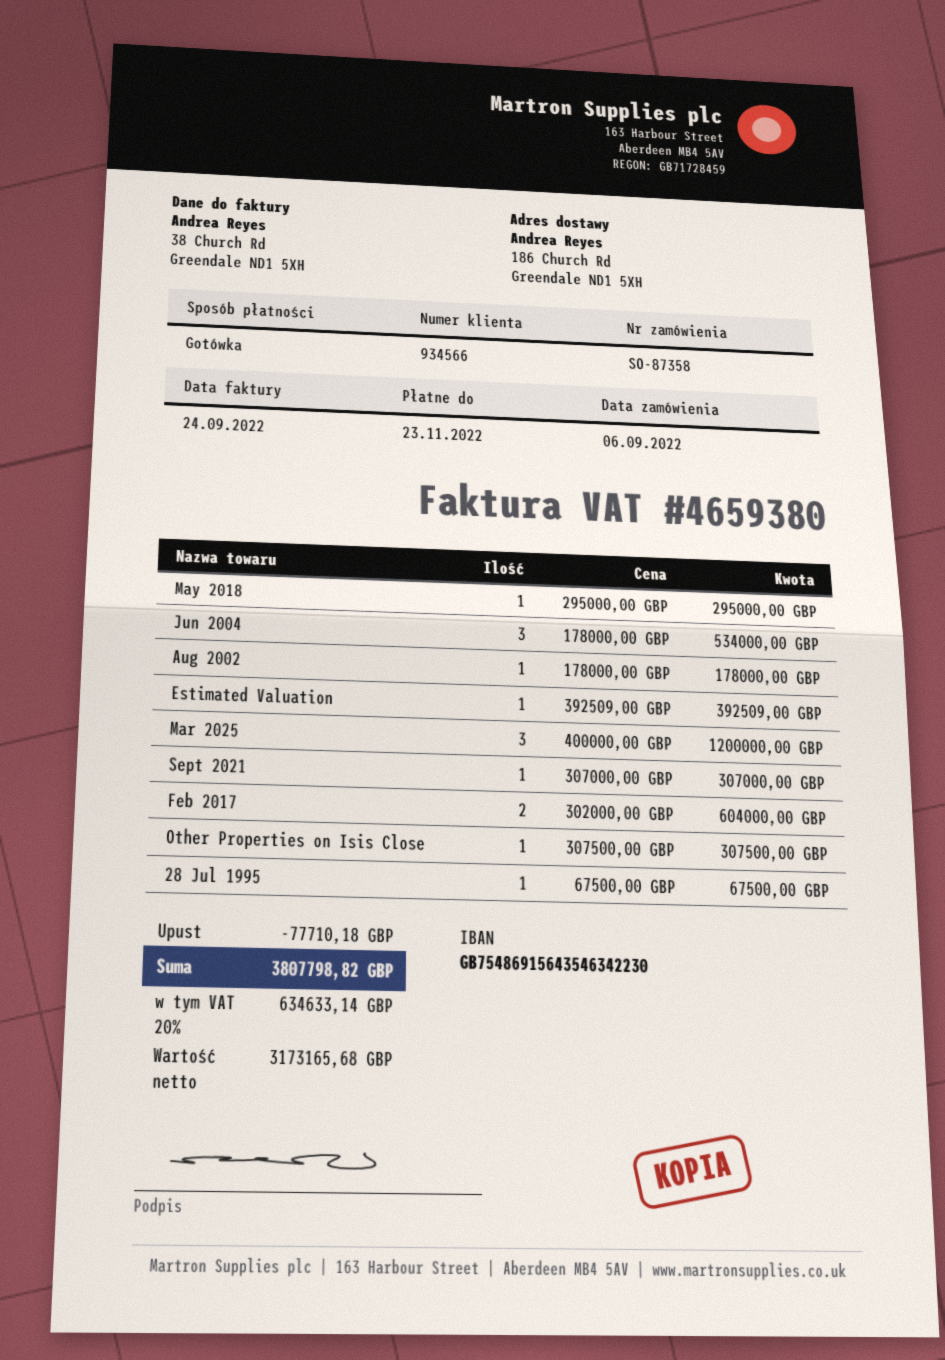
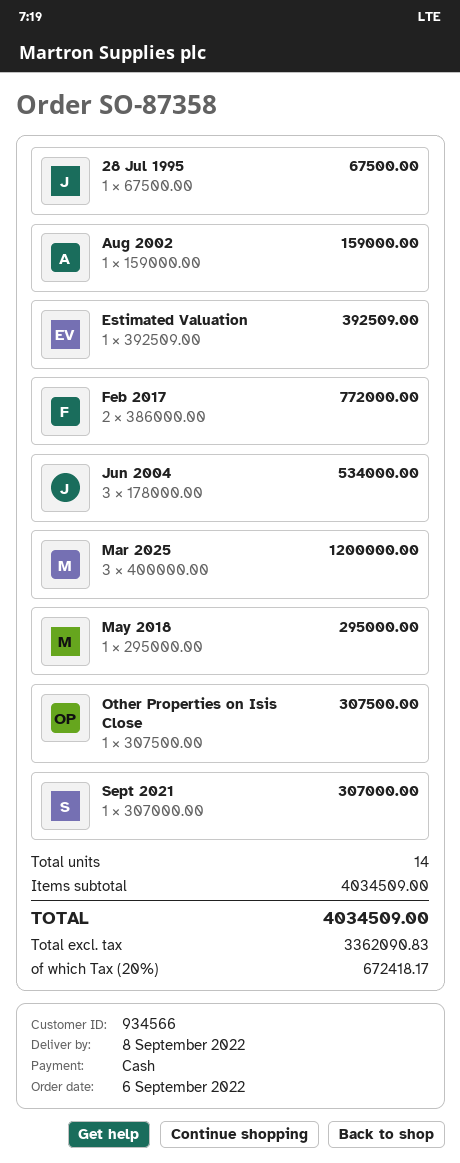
Aug 2002: 1 x 178000.00 = 178000.00 -> 1 x 159000.00 = 159000.00
Feb 2017: 2 x 302000.00 = 604000.00 -> 2 x 386000.00 = 772000.00
discount: 77710.18 -> none
net: 3173165.68 -> 3362090.83
tax: 20% = 634633.14 -> 20% = 672418.17
total: 3807798.82 -> 4034509.00

